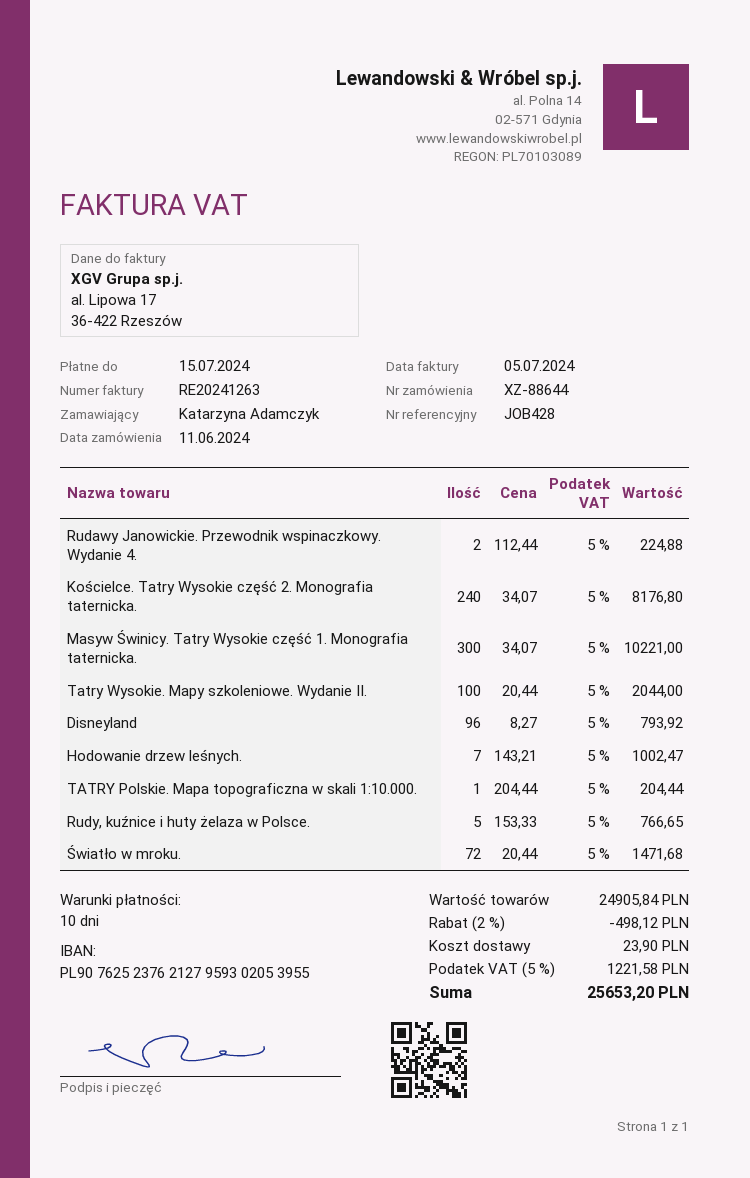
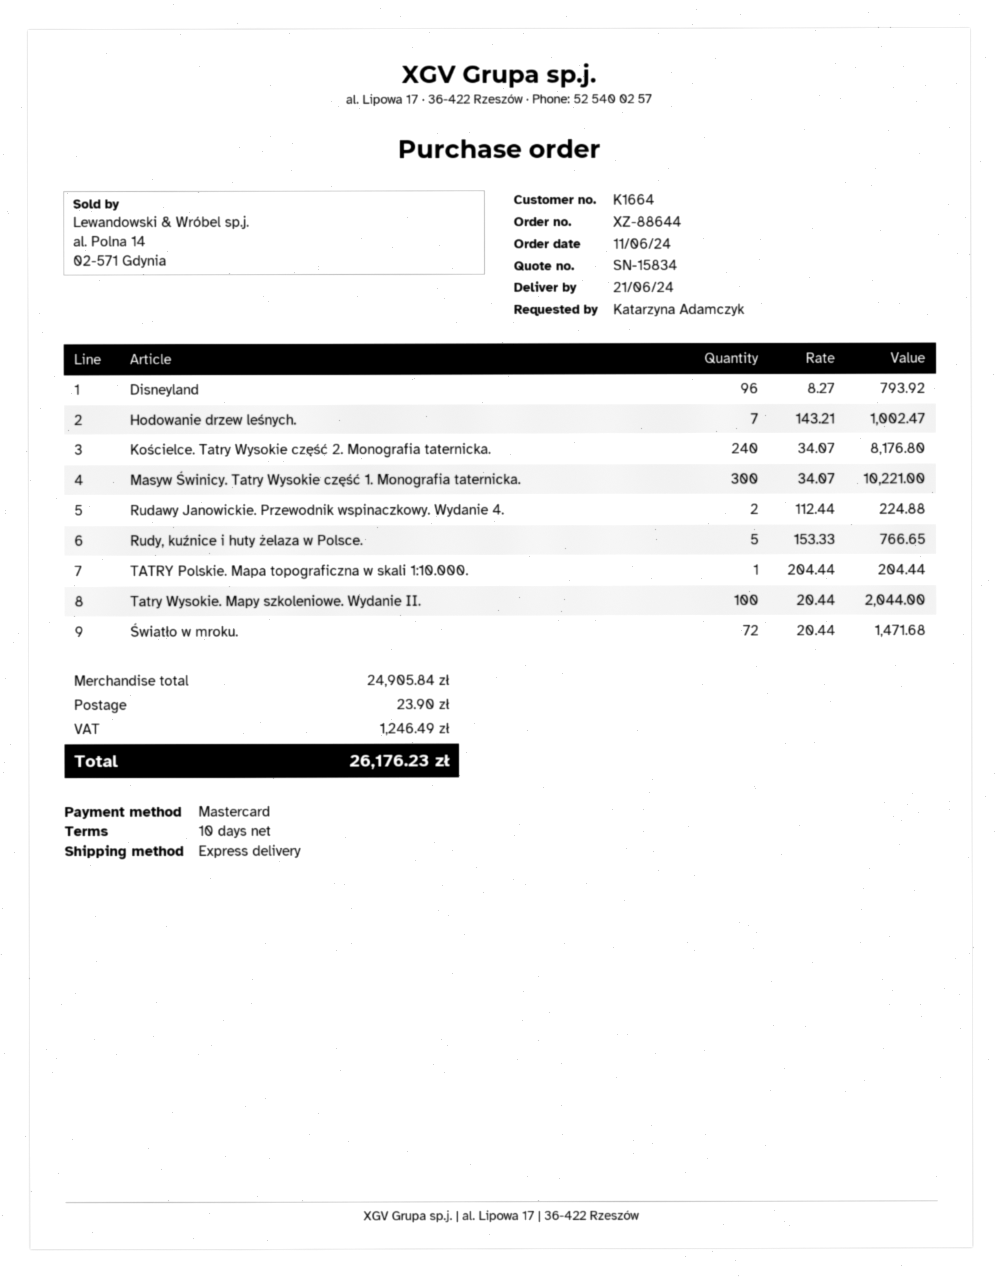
discount: 2% = 498.12 -> none
tax: 1221.58 -> 1246.49
total: 25653.20 -> 26176.23

